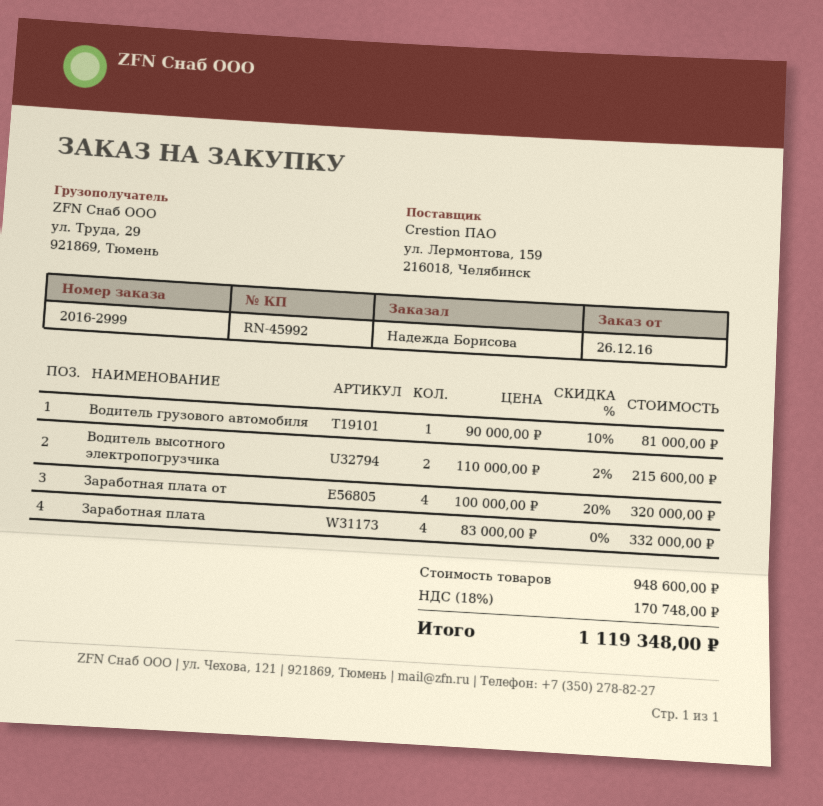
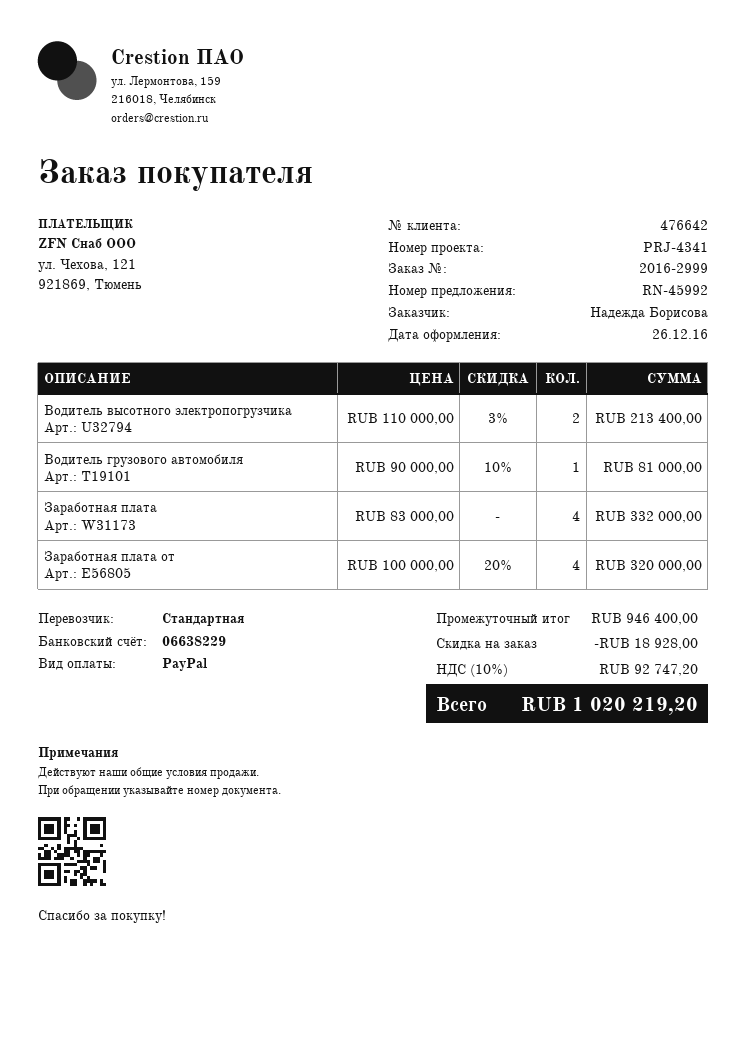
Водитель высотного электропогрузчика: 2 x 110000.00 - 2% = 215600.00 -> 2 x 110000.00 - 3% = 213400.00
subtotal: 948600.00 -> 946400.00
discount: none -> 18928.00
tax: 18% = 170748.00 -> 10% = 92747.20
total: 1119348.00 -> 1020219.20

